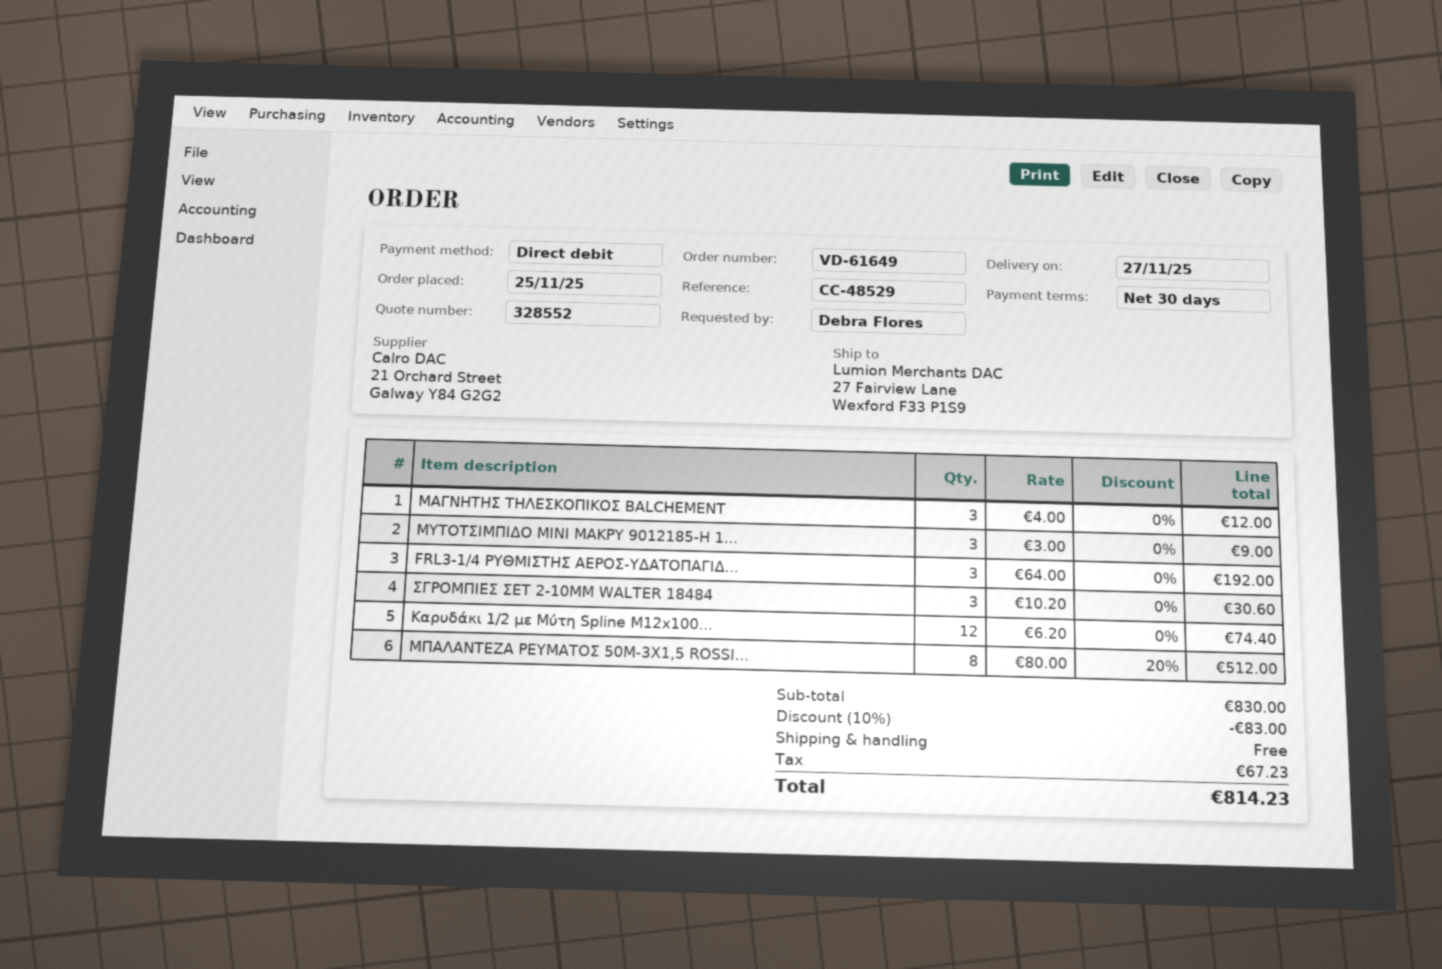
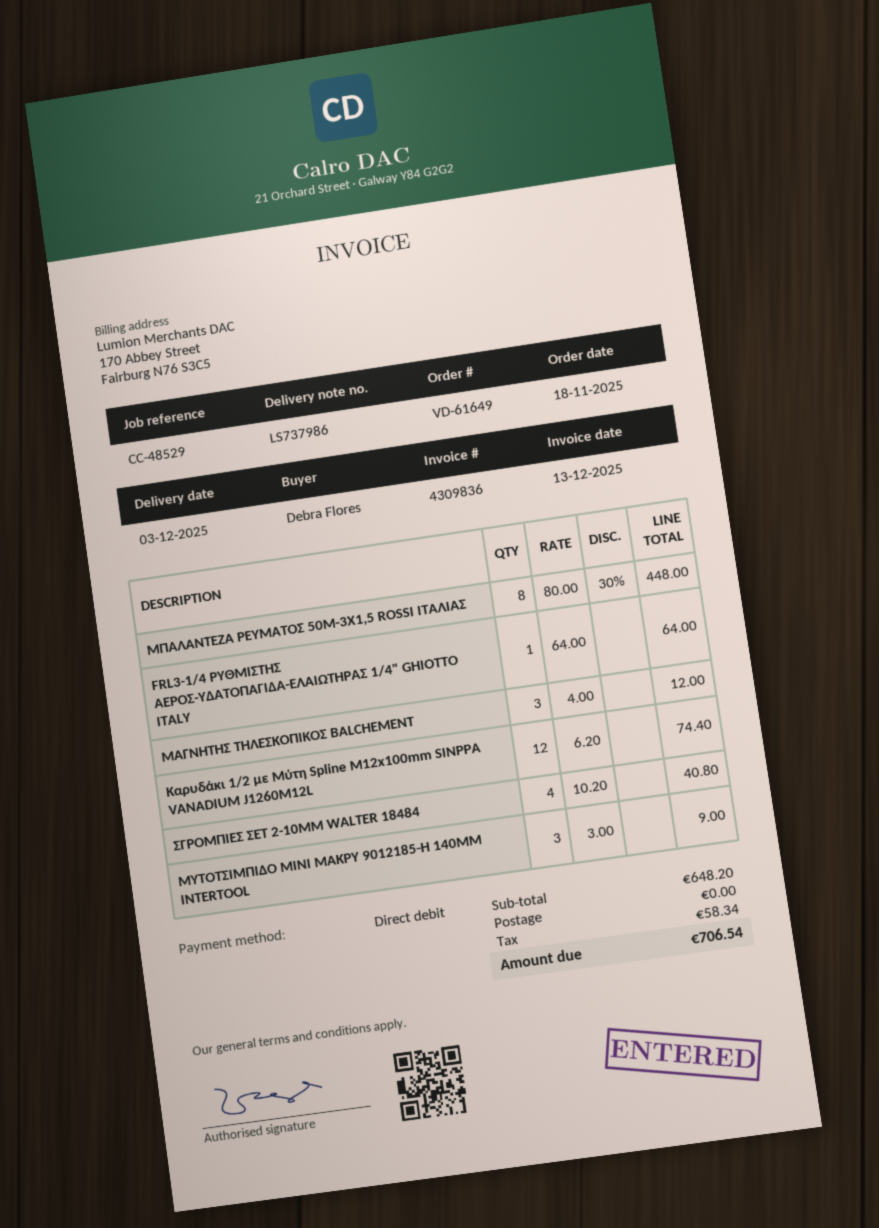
order date: 2025-11-25 -> 2025-11-18
delivery date: 2025-11-27 -> 2025-12-03
FRL3-1/4 ΡΥΘΜΙΣΤΗΣ ΑΕΡΟΣ-ΥΔΑΤΟΠΑΓΙΔ...: 3 x 64.00 = 192.00 -> 1 x 64.00 = 64.00
ΣΓΡΟΜΠΙΕΣ ΣΕΤ 2-10ΜΜ WALTER 18484: 3 x 10.20 = 30.60 -> 4 x 10.20 = 40.80
ΜΠΑΛΑΝΤΕΖΑ ΡΕΥΜΑΤΟΣ 50Μ-3Χ1,5 ROSSI...: 8 x 80.00 - 20% = 512.00 -> 8 x 80.00 - 30% = 448.00
subtotal: 830.00 -> 648.20
discount: 10% = 83.00 -> none
tax: 67.23 -> 58.34
total: 814.23 -> 706.54

